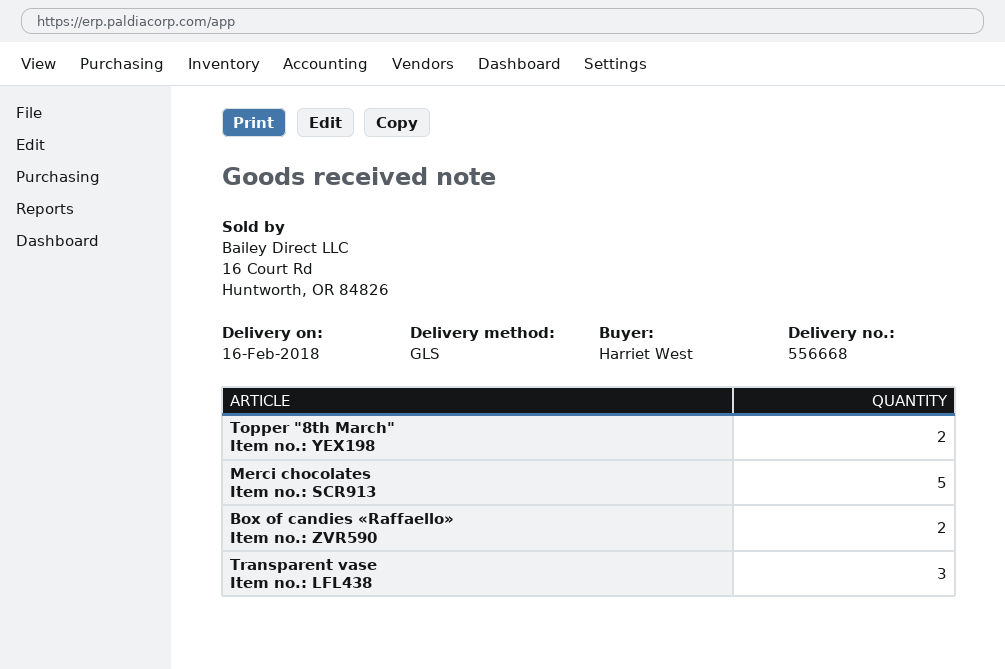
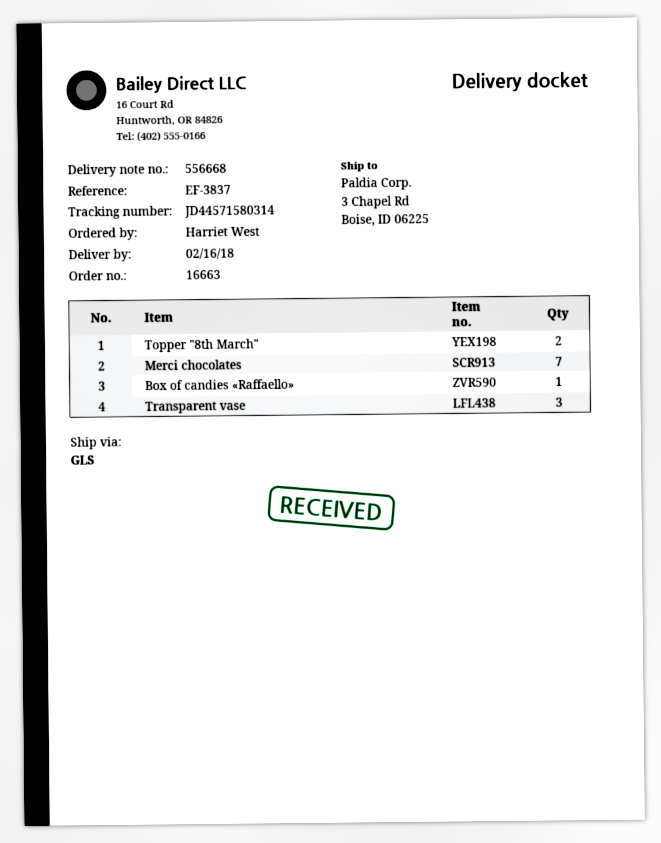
Merci chocolates: 5 -> 7
Box of candies «Raffaello»: 2 -> 1

